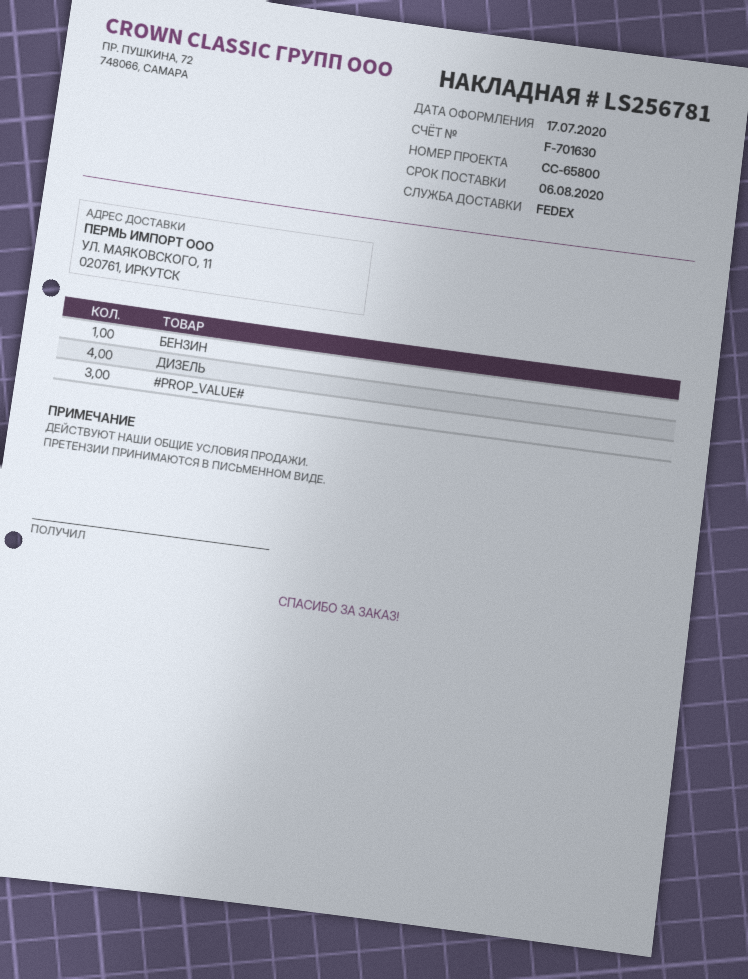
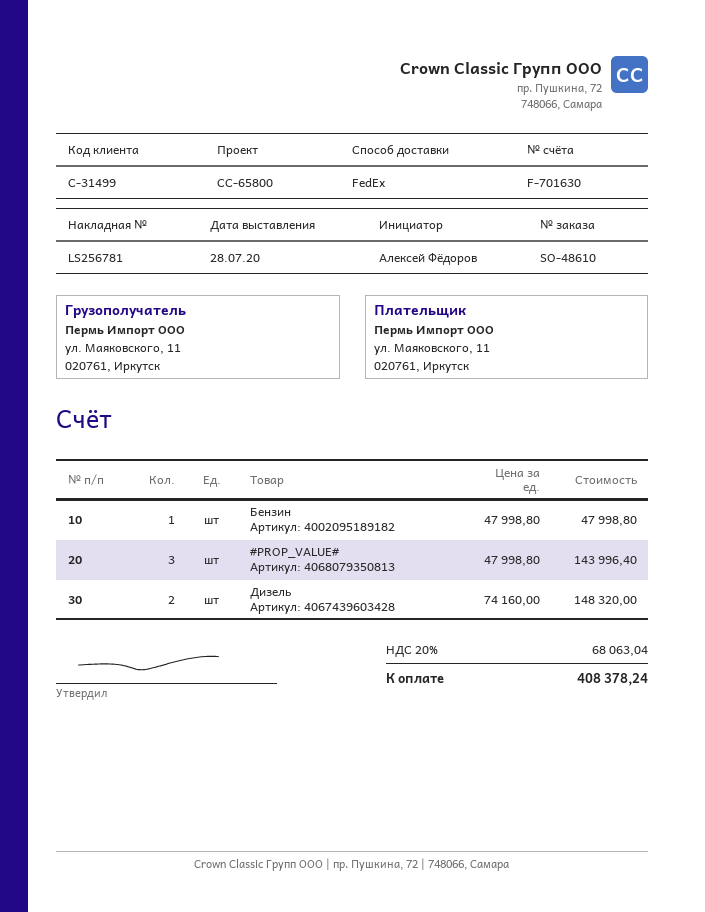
ДИЗЕЛЬ: 4 -> 2

